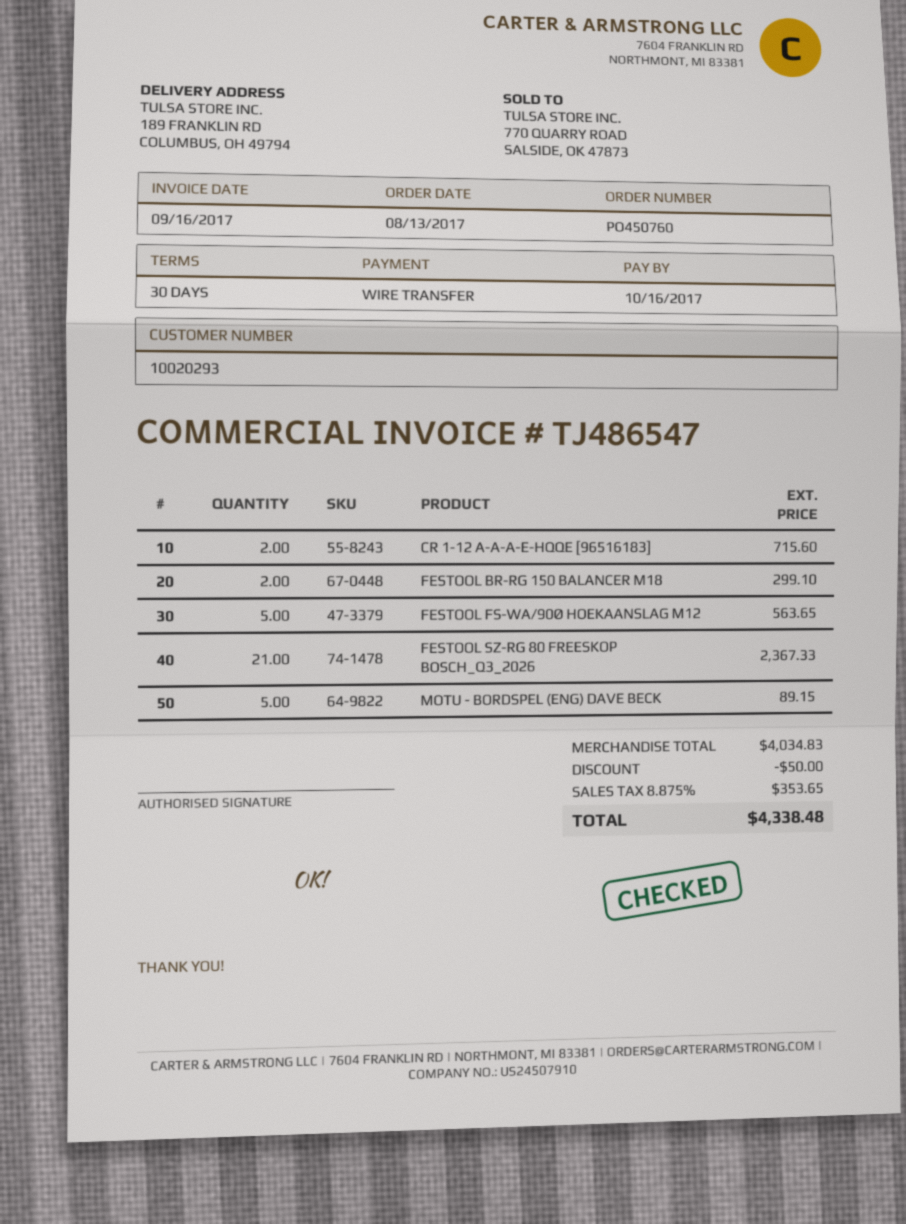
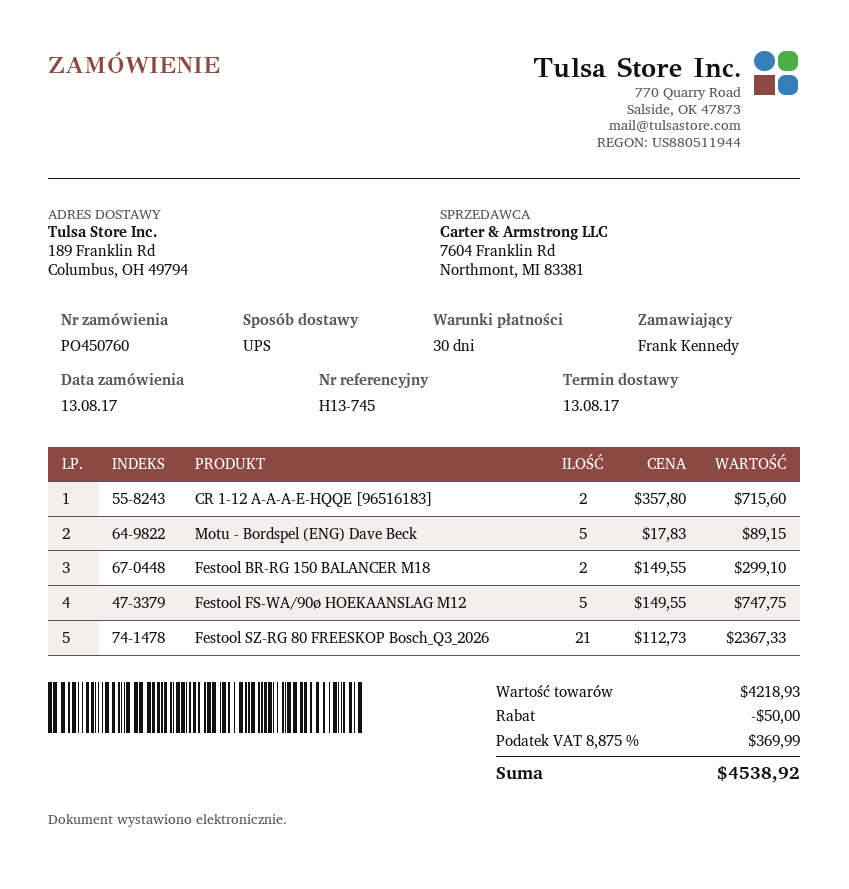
FESTOOL FS-WA/90Ø HOEKAANSLAG M12: 5 for 563.65 -> 5 for 747.75
subtotal: 4034.83 -> 4218.93
tax: 8.875% = 353.65 -> 8.875% = 369.99
total: 4338.48 -> 4538.92

